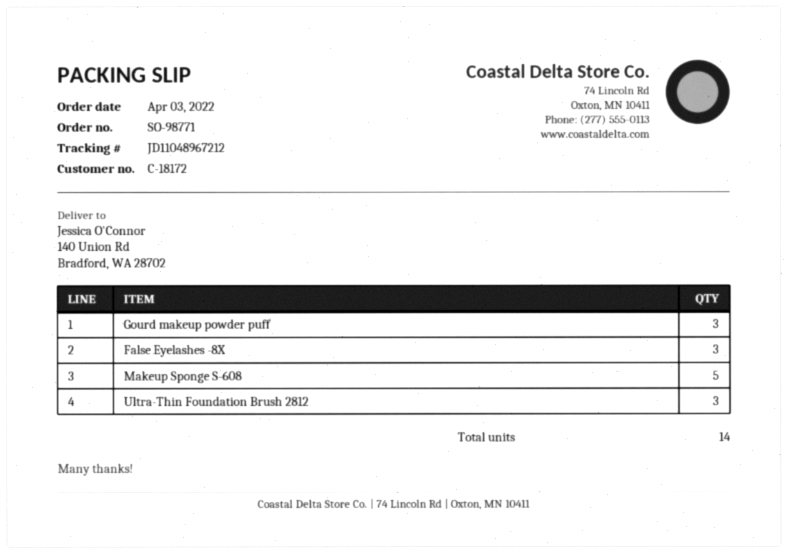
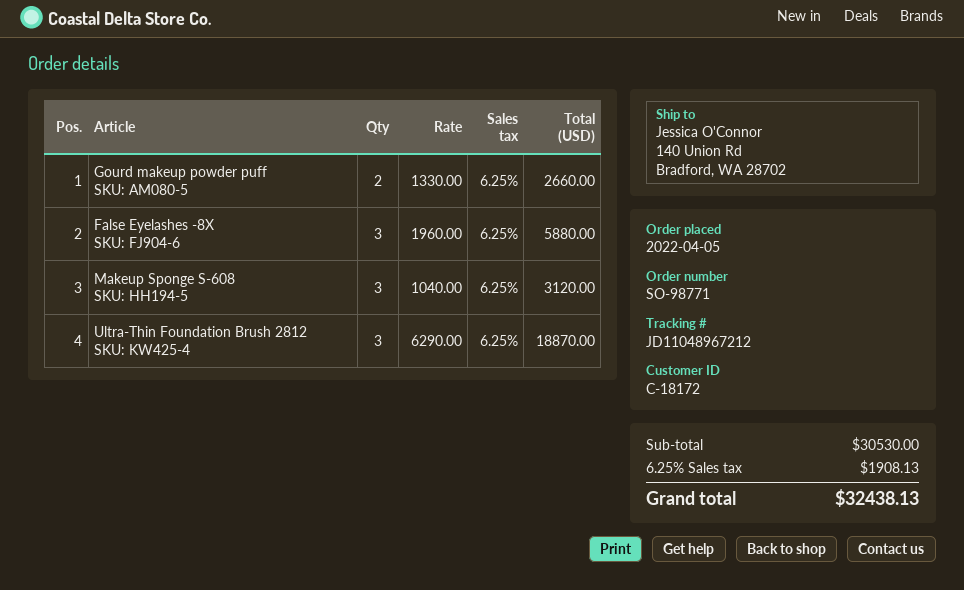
order date: 2022-04-03 -> 2022-04-05
Gourd makeup powder puff: 3 -> 2
Makeup Sponge S-608: 5 -> 3

